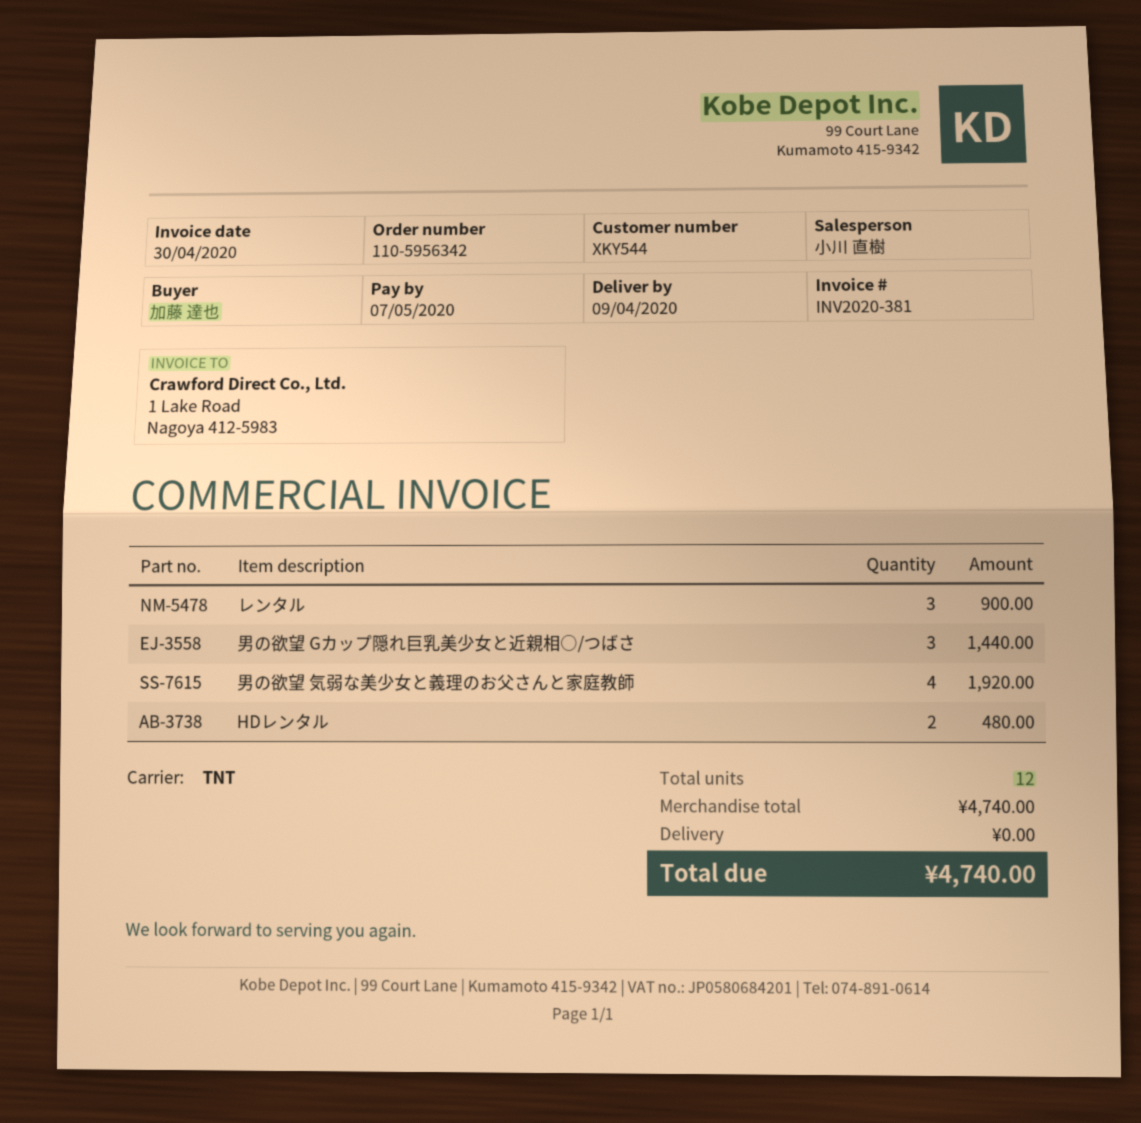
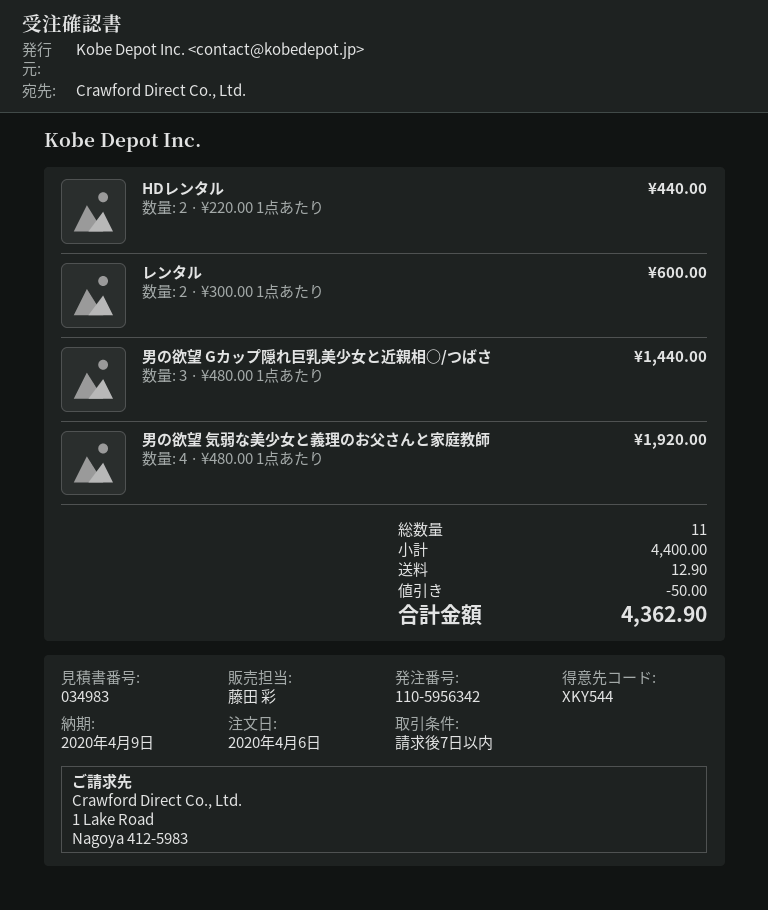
sales rep: 小川 直樹 -> 藤田 彩
レンタル: 3 for 900.00 -> 2 for 600.00
HDレンタル: 2 for 480.00 -> 2 for 440.00
total quantity: 12 -> 11
subtotal: 4740.00 -> 4400.00
discount: none -> 50.00
shipping: 0.00 -> 12.90
total: 4740.00 -> 4362.90

